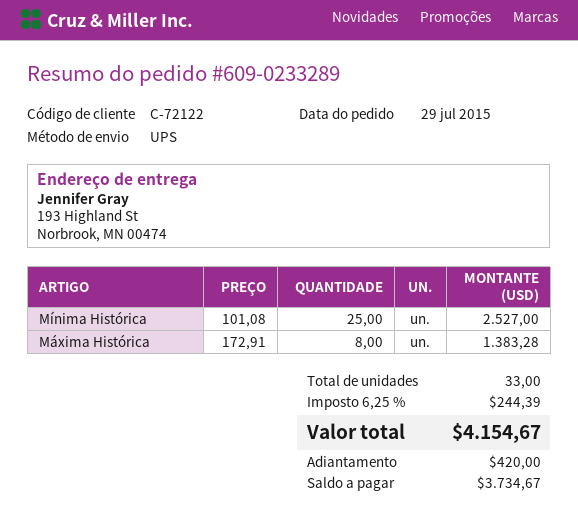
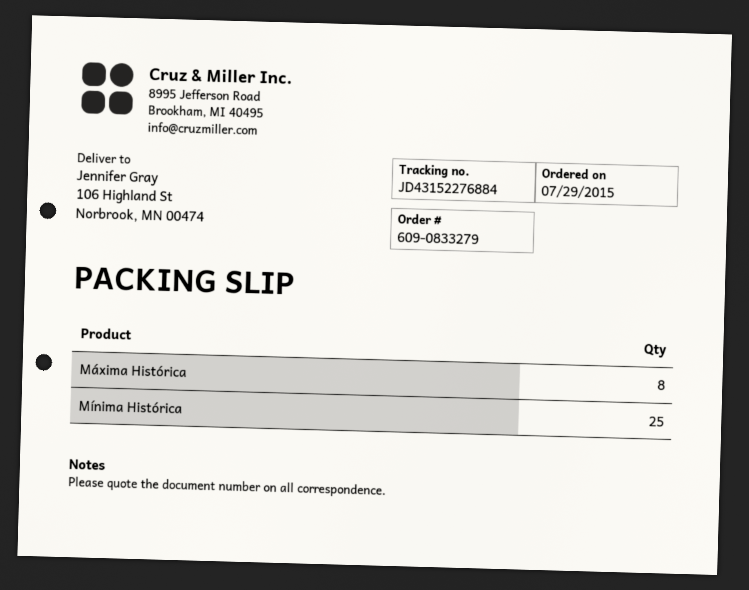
order number: 609-0233289 -> 609-0833279
ship to: 193 Highland St, Norbrook, MN 00474 -> 106 Highland St, Norbrook, MN 00474

